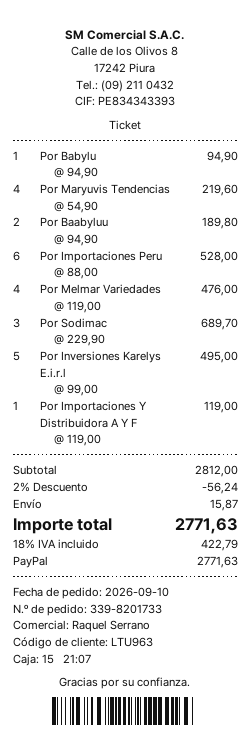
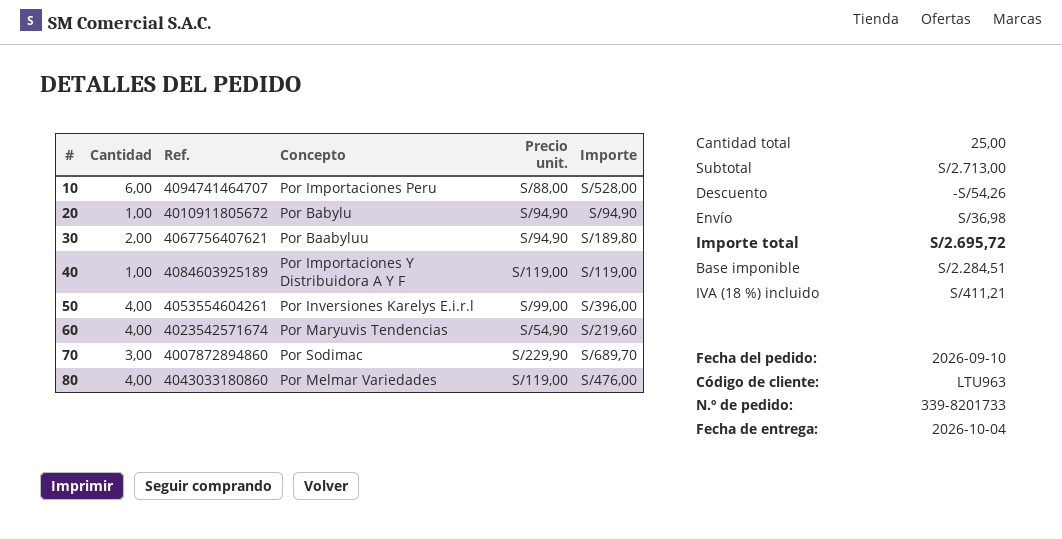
Por Inversiones Karelys E.i.r.l: 5 x 99.00 = 495.00 -> 4 x 99.00 = 396.00
subtotal: 2812.00 -> 2713.00
discount: 56.24 -> 54.26
shipping: 15.87 -> 36.98
tax: 18% = 422.79 -> 18% = 411.21
total: 2771.63 -> 2695.72

